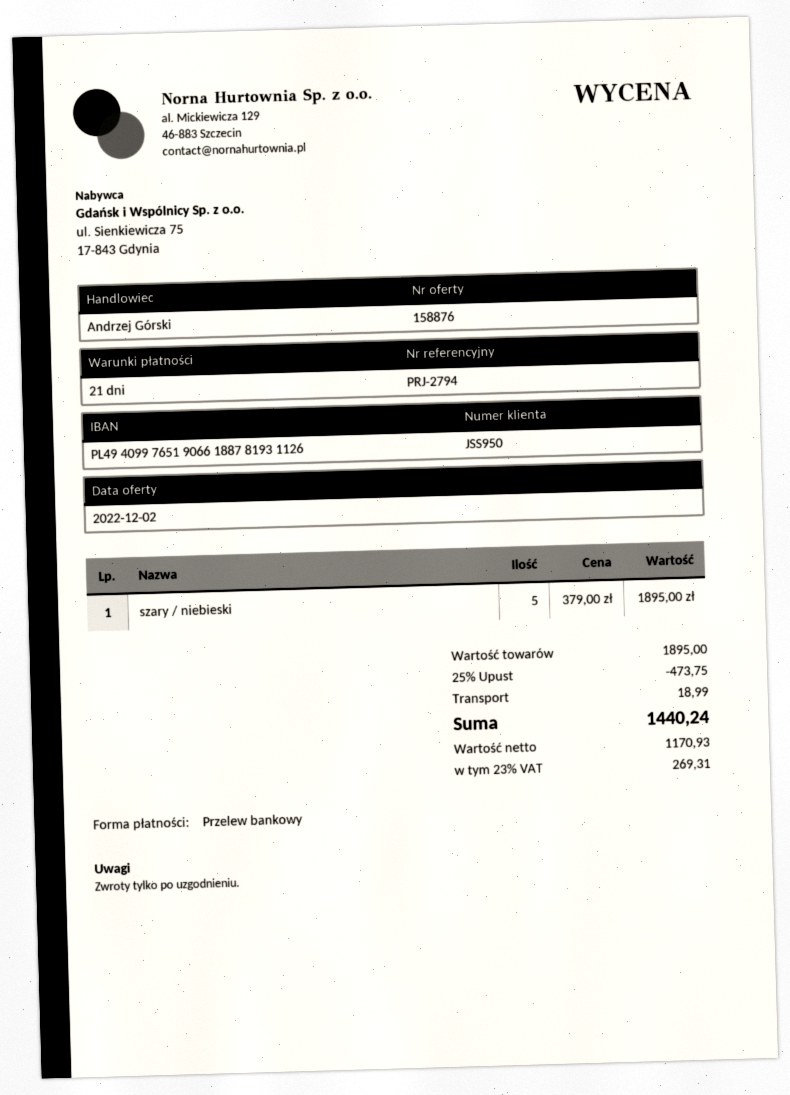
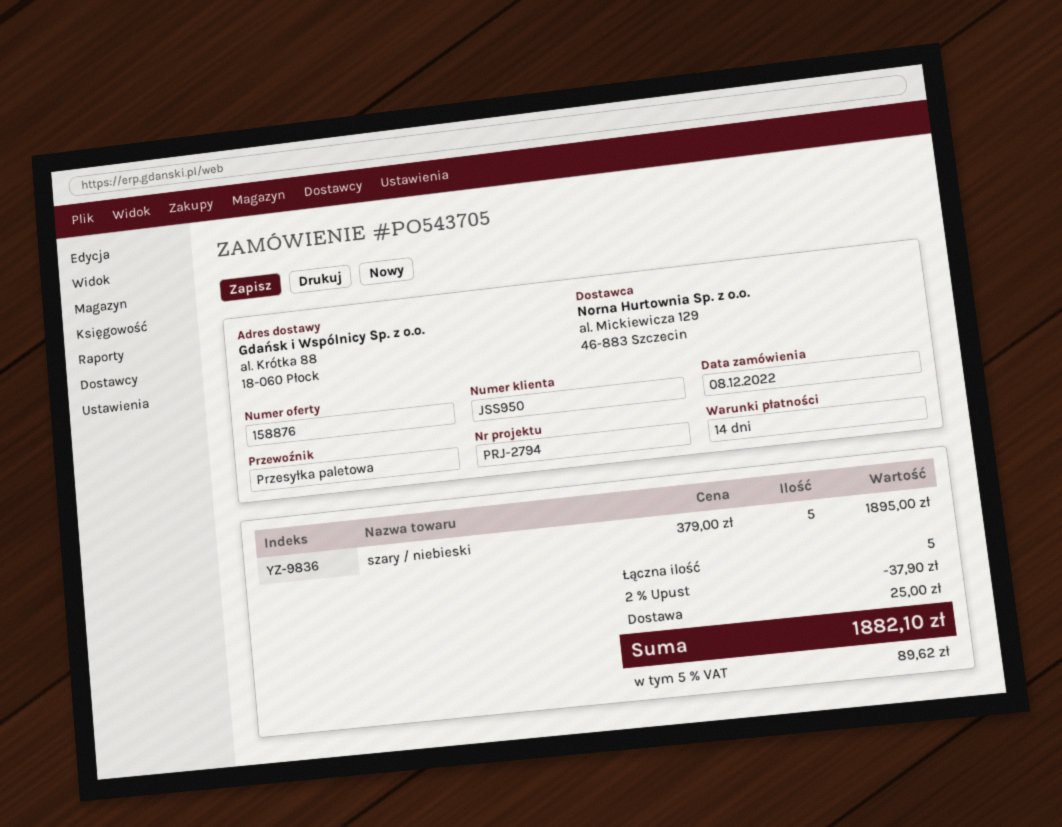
payment terms: 21 days -> 14 days
discount: 25% = 473.75 -> 2% = 37.90
shipping: 18.99 -> 25.00
tax: 23% = 269.31 -> 5% = 89.62
total: 1440.24 -> 1882.10

